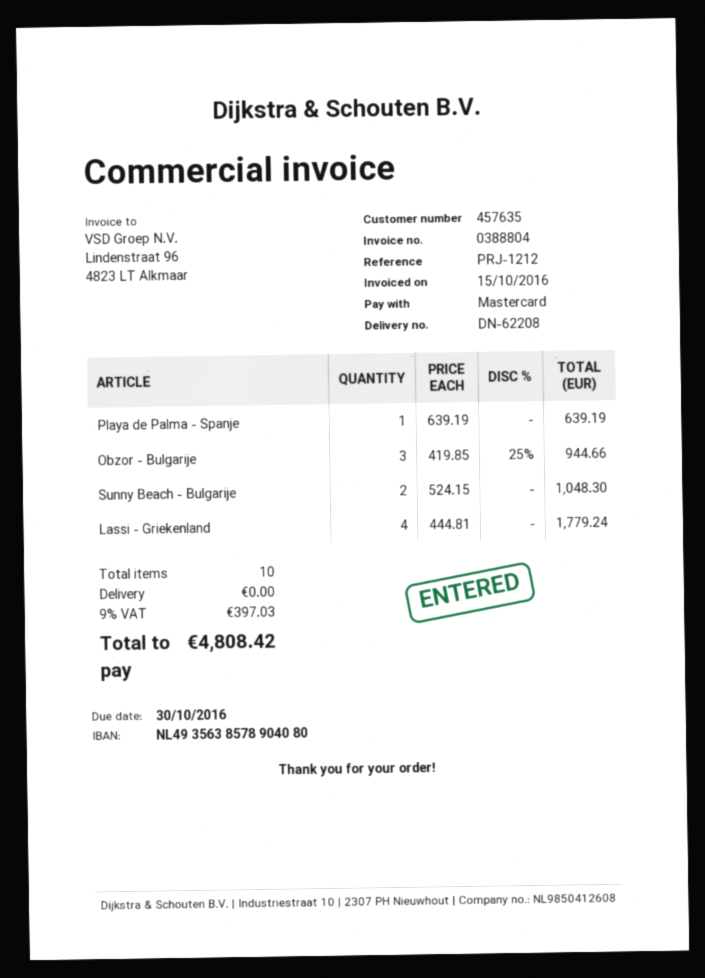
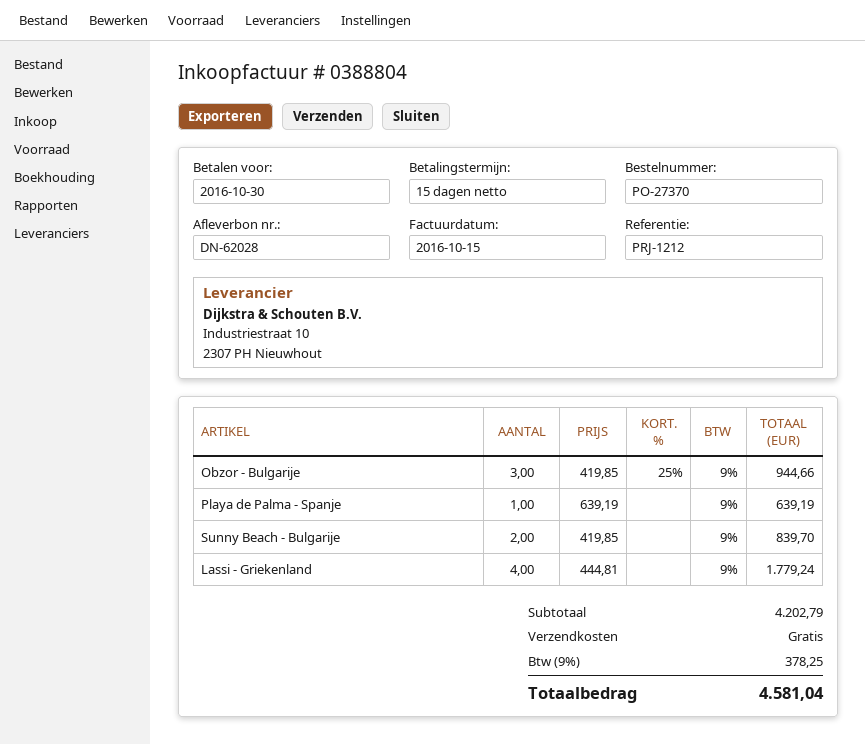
delivery note number: DN-62208 -> DN-62028
Sunny Beach - Bulgarije: 2 x 524.15 = 1048.30 -> 2 x 419.85 = 839.70
tax: 9% = 397.03 -> 9% = 378.25
total: 4808.42 -> 4581.04

